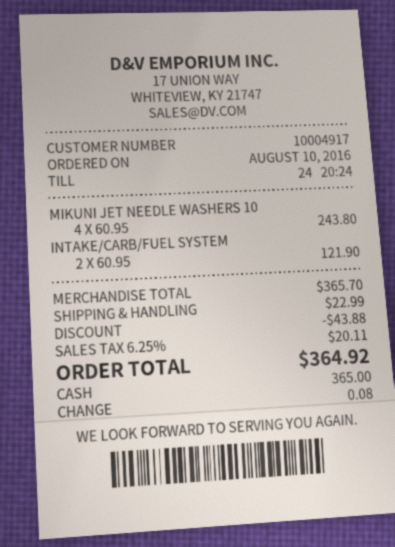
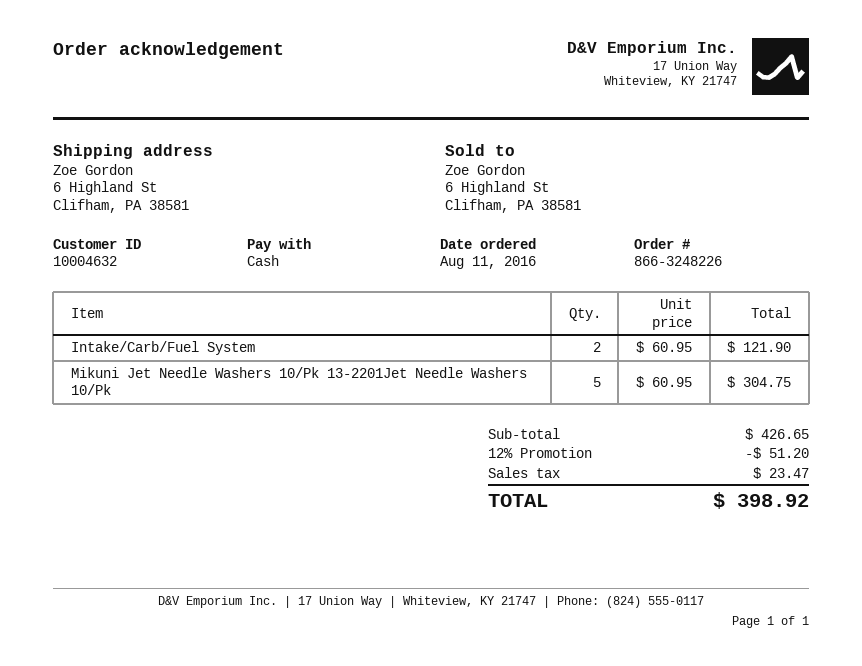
order date: 2016-08-10 -> 2016-08-11
customer number: 10004917 -> 10004632
MIKUNI JET NEEDLE WASHERS 10: 4 x 60.95 = 243.80 -> 5 x 60.95 = 304.75
subtotal: 365.70 -> 426.65
discount: 43.88 -> 51.20
shipping: 22.99 -> none
tax: 20.11 -> 23.47
total: 364.92 -> 398.92

